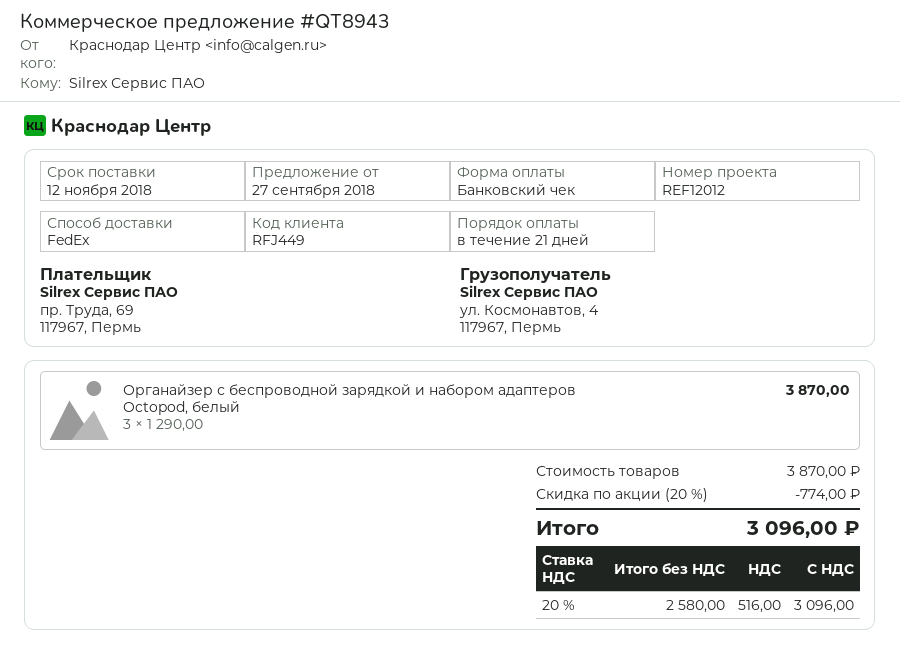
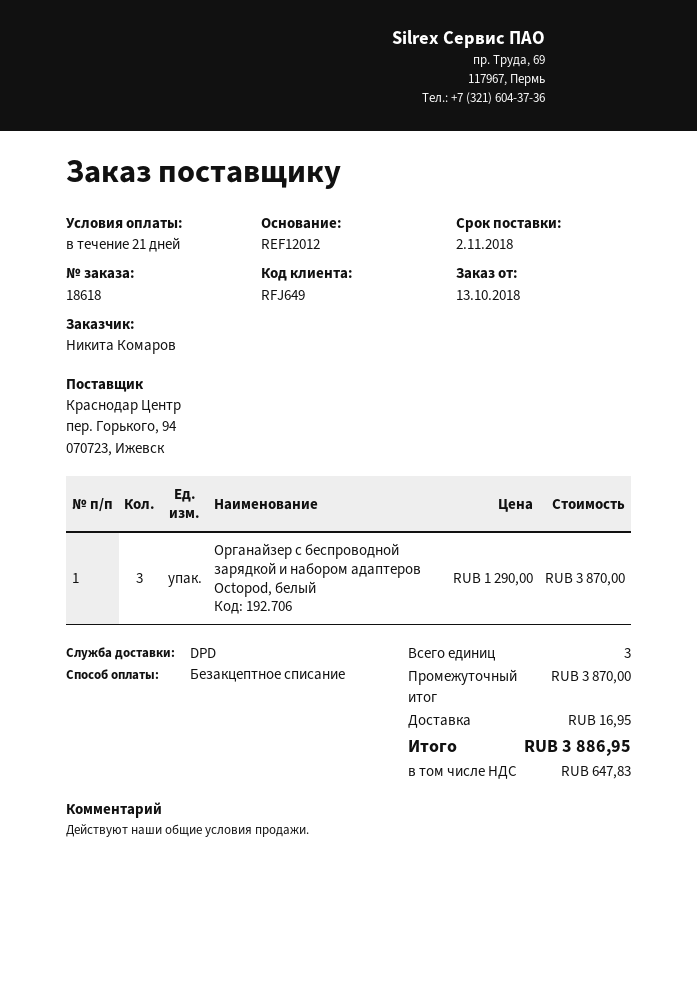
delivery date: 2018-11-12 -> 2018-11-02
customer number: RFJ449 -> RFJ649
payment method: cheque -> direct debit
shipping method: FedEx -> DPD
discount: 20% = 774.00 -> none
shipping: none -> 16.95
tax: 516.00 -> 647.83
total: 3096.00 -> 3886.95

